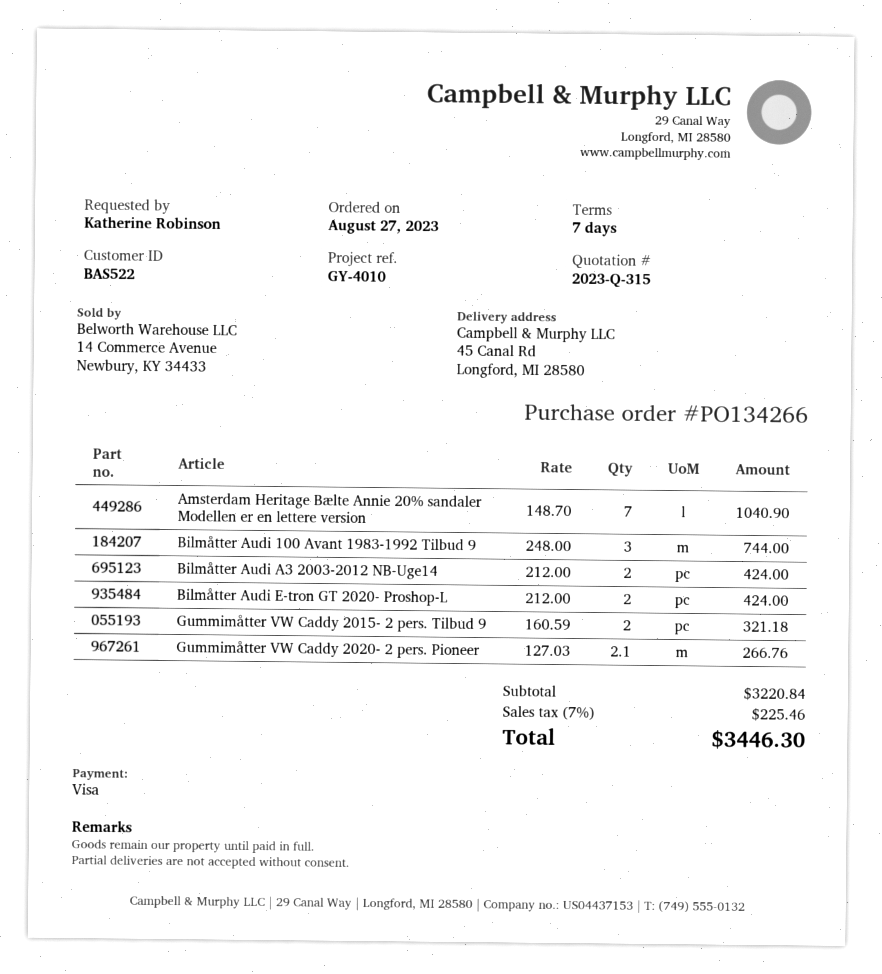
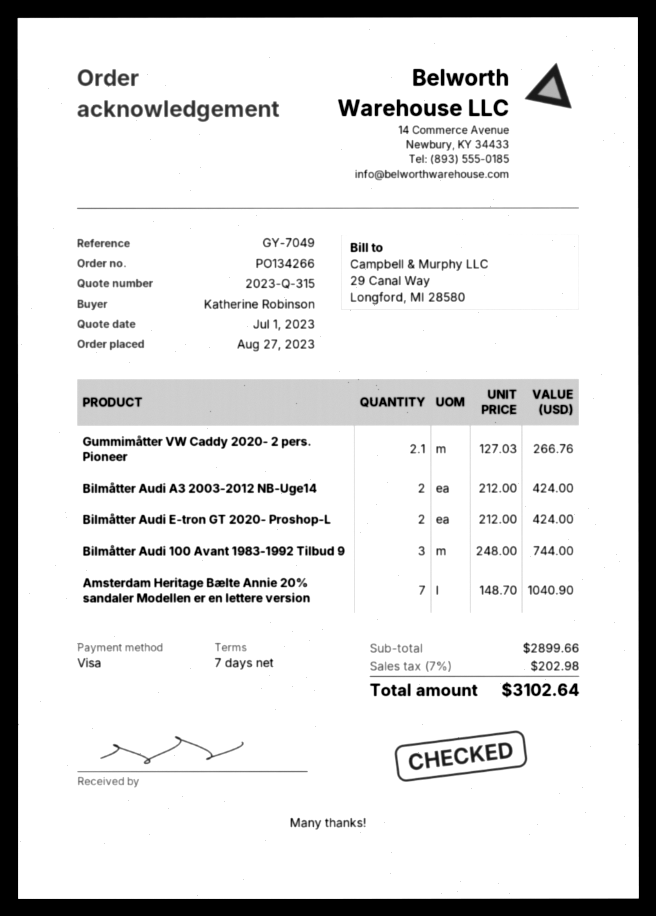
reference: GY-4010 -> GY-7049
Gummimåtter VW Caddy 2015- 2 pers. Tilbud 9: 2 x 160.59 = 321.18 -> none
subtotal: 3220.84 -> 2899.66
tax: 7% = 225.46 -> 7% = 202.98
total: 3446.30 -> 3102.64

